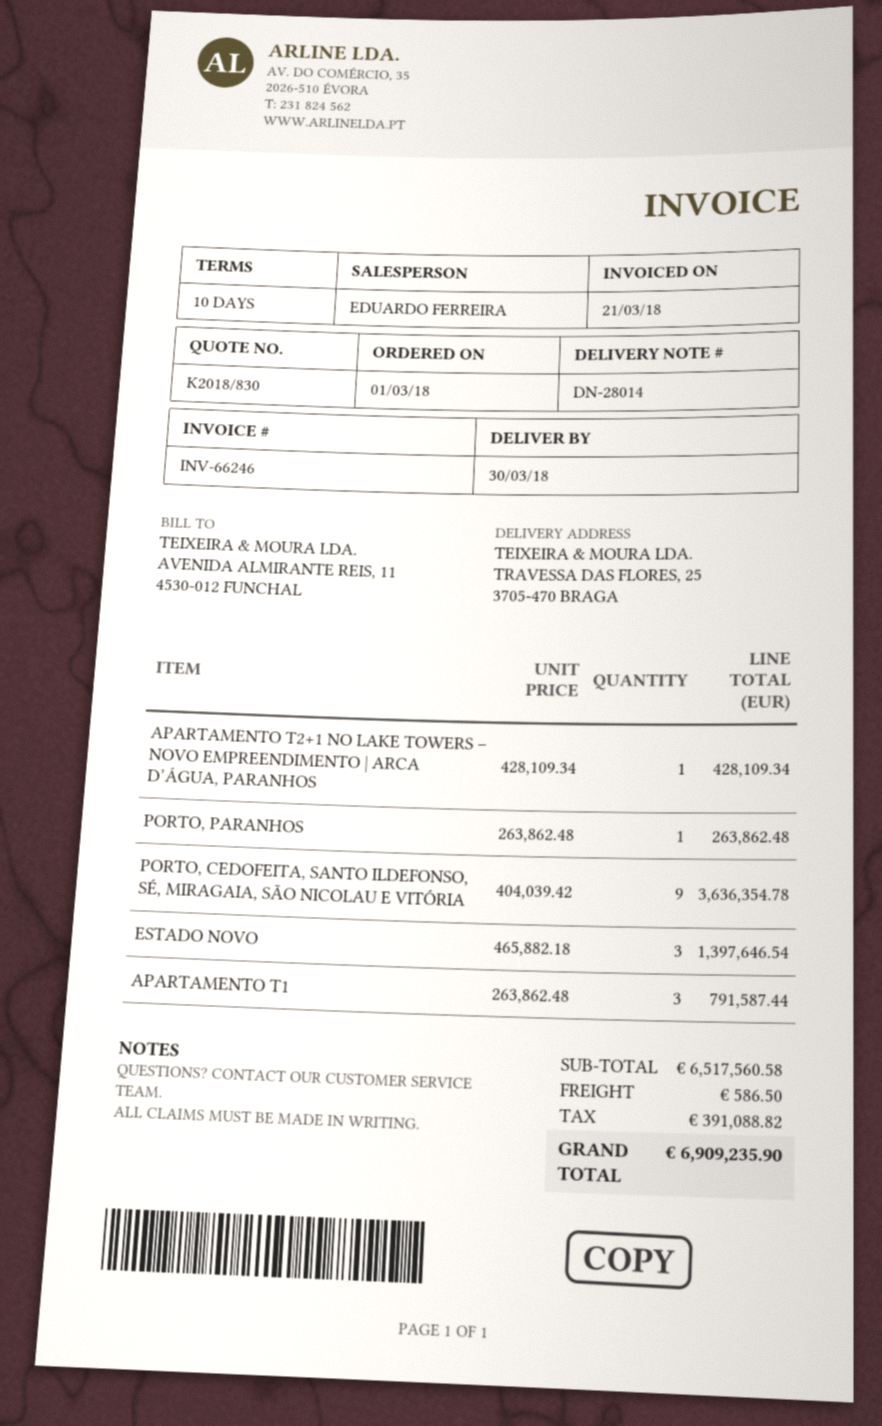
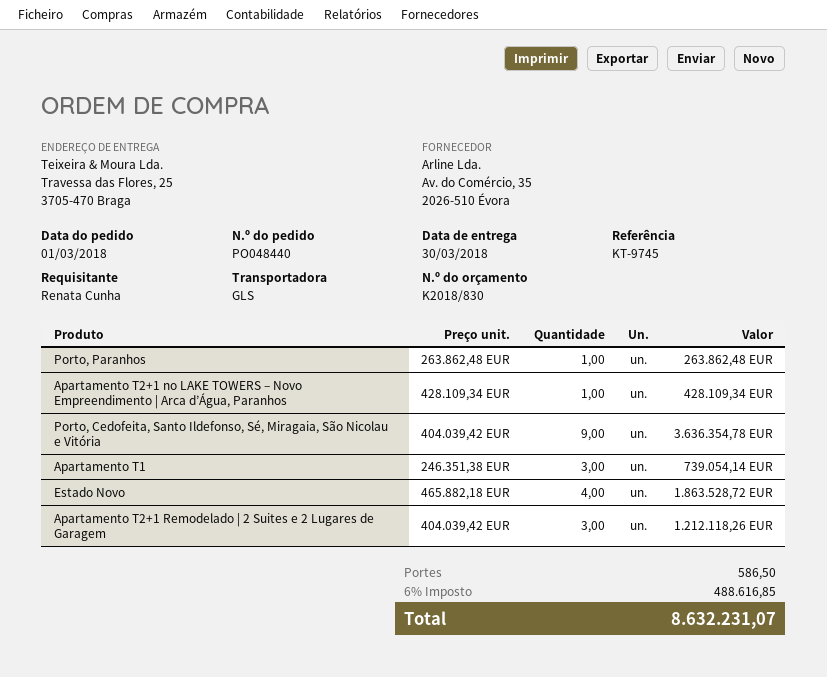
ESTADO NOVO: 3 x 465882.18 = 1397646.54 -> 4 x 465882.18 = 1863528.72
APARTAMENTO T1: 3 x 263862.48 = 791587.44 -> 3 x 246351.38 = 739054.14
Apartamento T2+1 Remodelado | 2 Suites e 2 Lugares de Garagem: none -> 3 x 404039.42 = 1212118.26
tax: 391088.82 -> 488616.85
total: 6909235.90 -> 8632231.07

